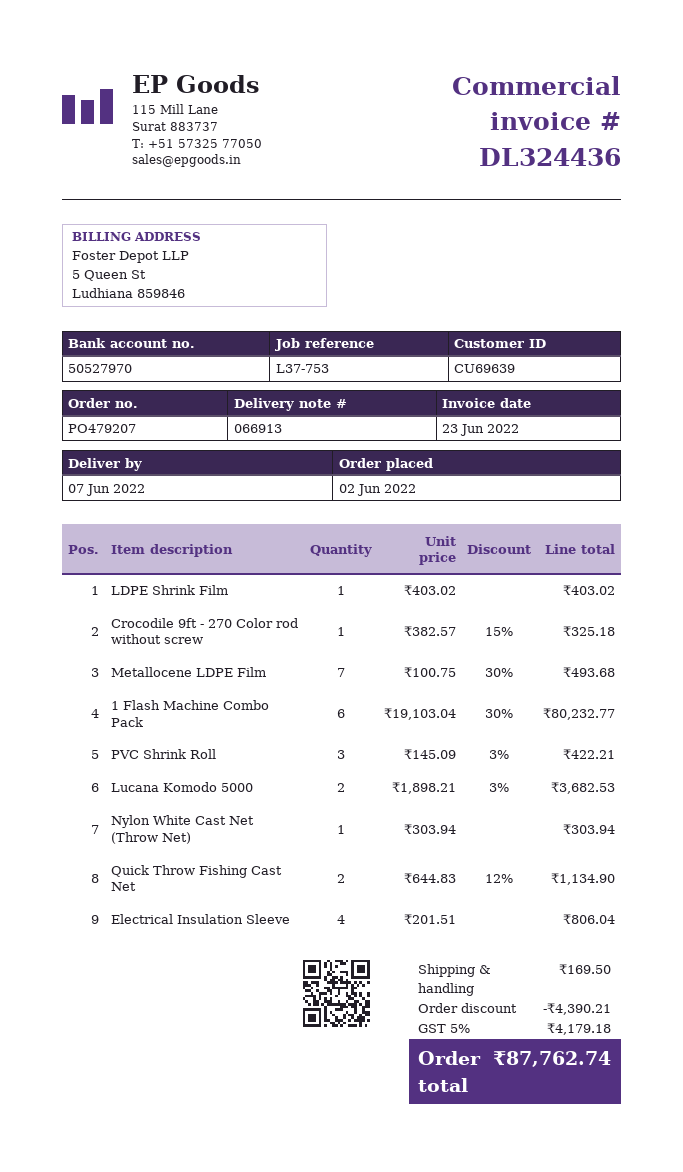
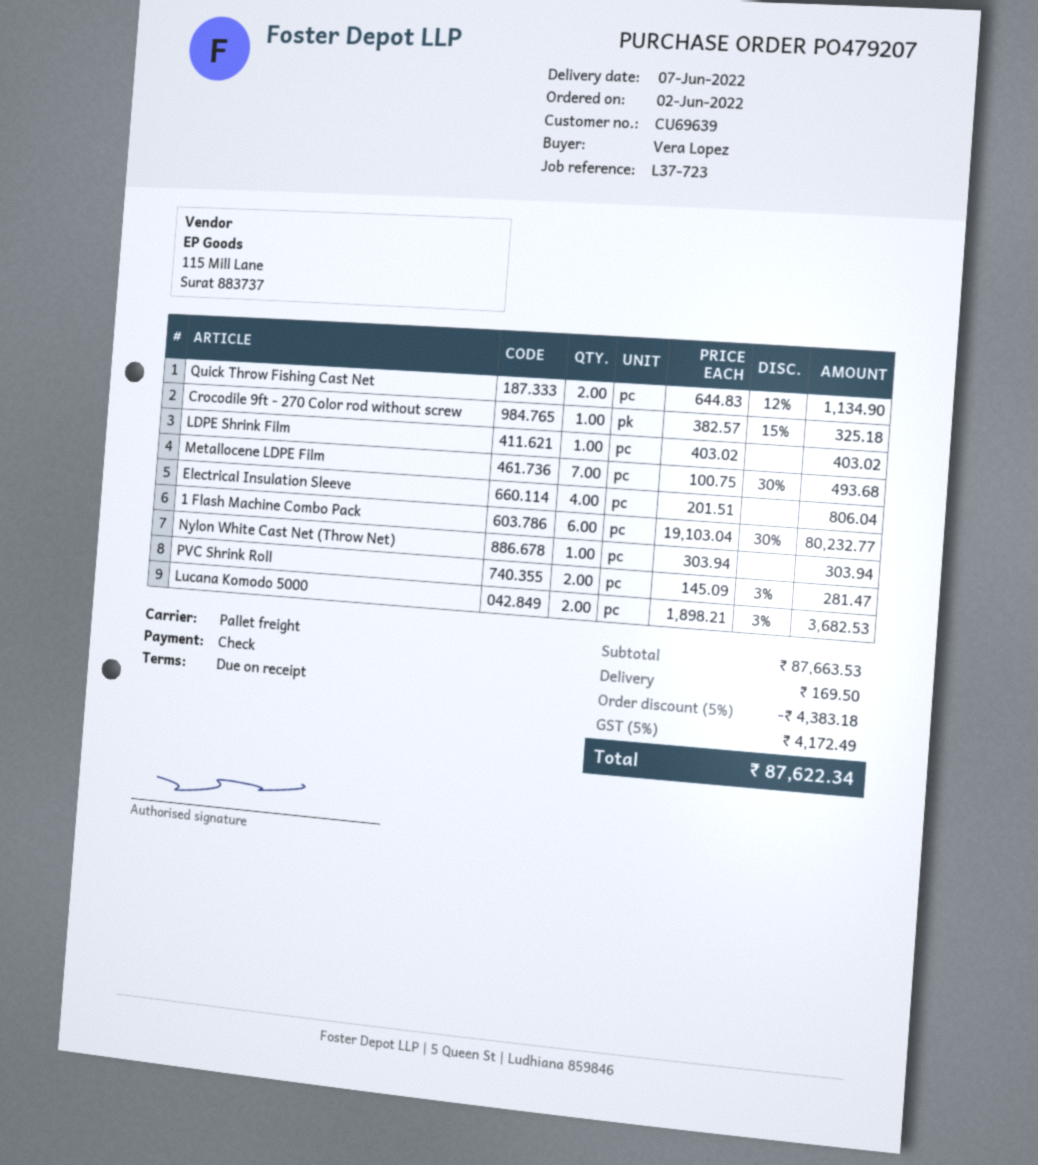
reference: L37-753 -> L37-723
PVC Shrink Roll: 3 x 145.09 - 3% = 422.21 -> 2 x 145.09 - 3% = 281.47
discount: 4390.21 -> 4383.18
tax: 5% = 4179.18 -> 5% = 4172.49
total: 87762.74 -> 87622.34

